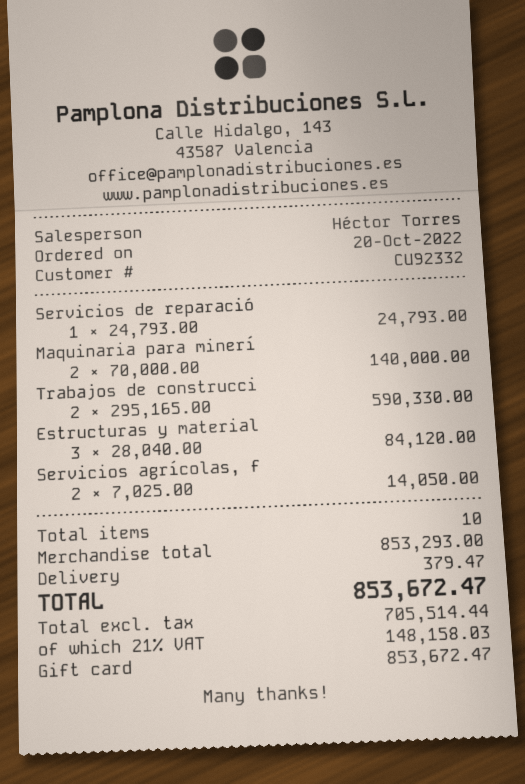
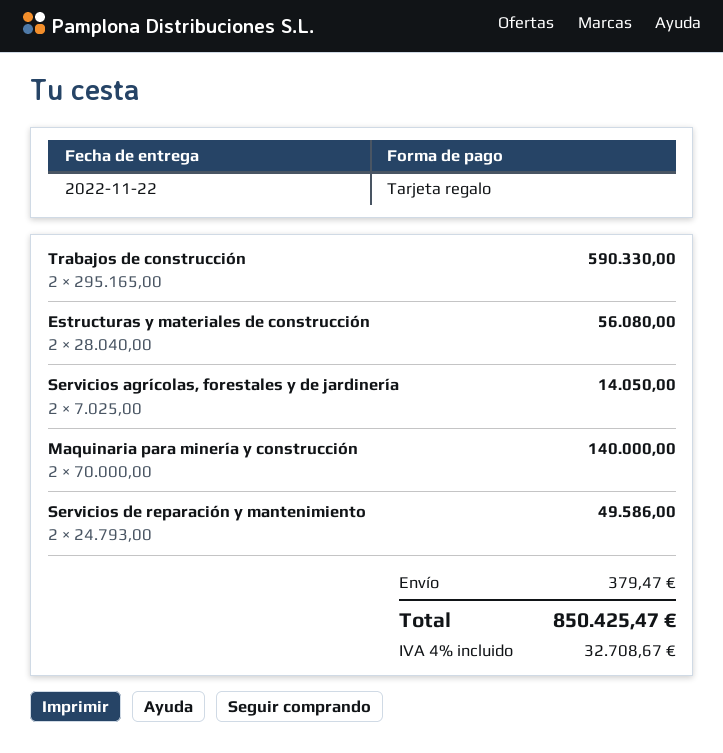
Servicios de reparació: 1 x 24793.00 = 24793.00 -> 2 x 24793.00 = 49586.00
Estructuras y material: 3 x 28040.00 = 84120.00 -> 2 x 28040.00 = 56080.00
tax: 21% = 148158.03 -> 4% = 32708.67
total: 853672.47 -> 850425.47

